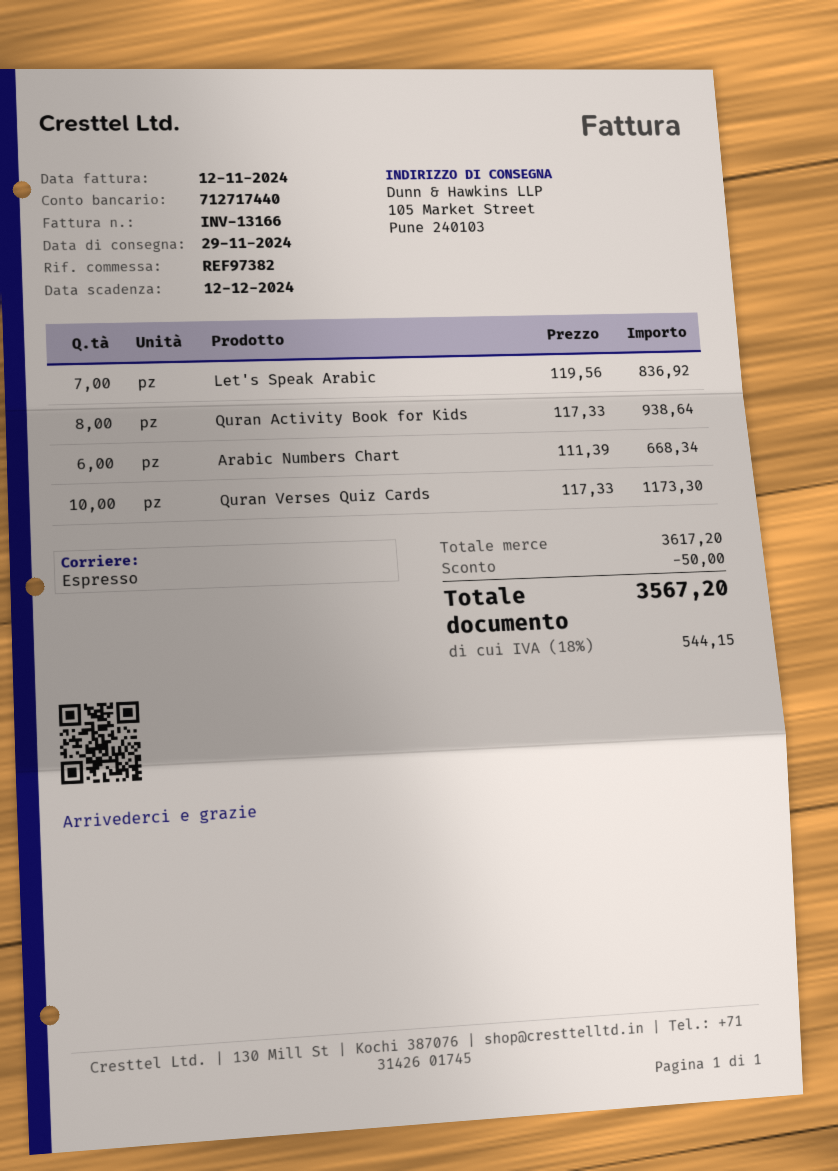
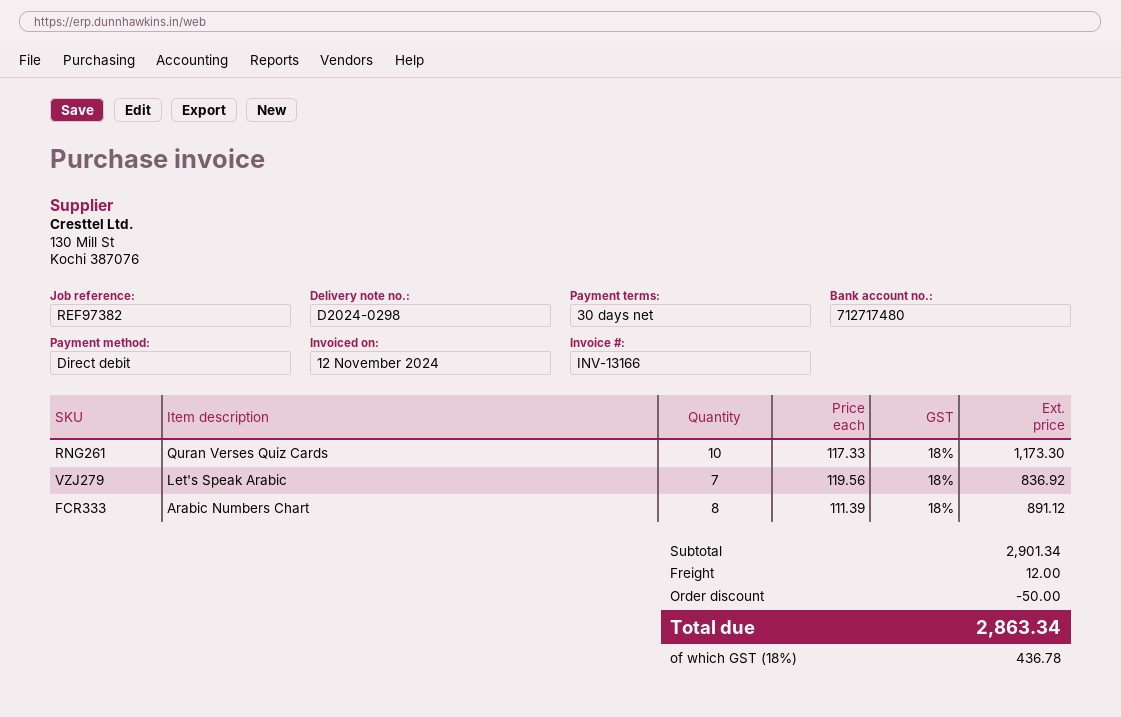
bank account: 712717440 -> 712717480
Quran Activity Book for Kids: 8 x 117.33 = 938.64 -> none
Arabic Numbers Chart: 6 x 111.39 = 668.34 -> 8 x 111.39 = 891.12
subtotal: 3617.20 -> 2901.34
shipping: none -> 12.00
tax: 18% = 544.15 -> 18% = 436.78
total: 3567.20 -> 2863.34

